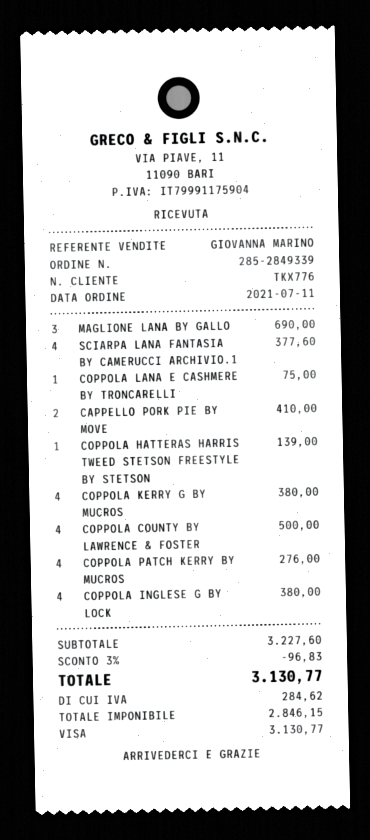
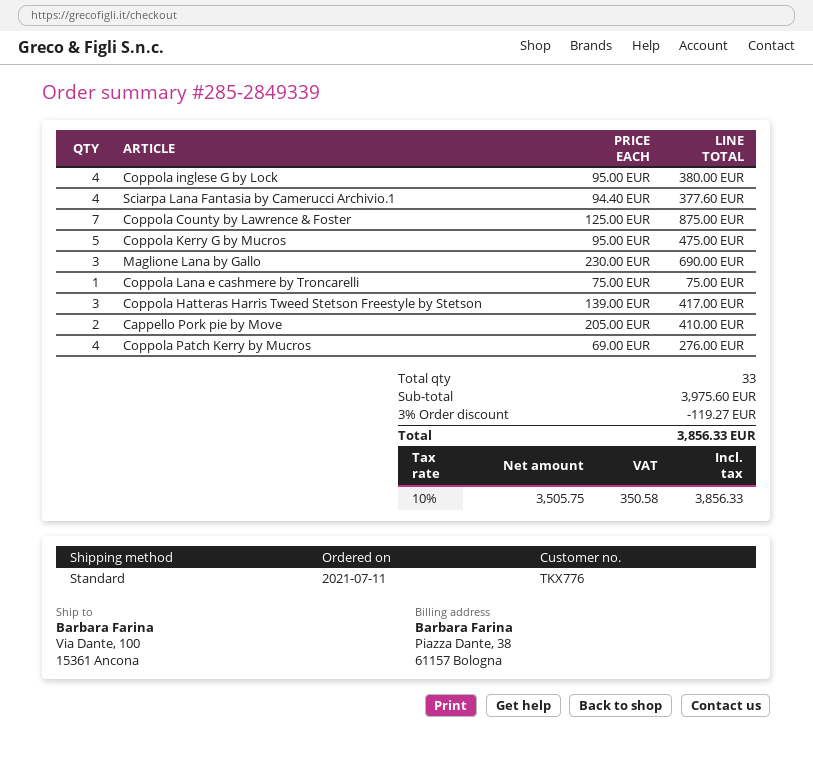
COPPOLA HATTERAS HARRIS TWEED STETSON FREESTYLE BY STETSON: 1 for 139.00 -> 3 for 417.00
COPPOLA KERRY G BY MUCROS: 4 for 380.00 -> 5 for 475.00
COPPOLA COUNTY BY LAWRENCE & FOSTER: 4 for 500.00 -> 7 for 875.00
subtotal: 3227.60 -> 3975.60
discount: 3% = 96.83 -> 3% = 119.27
net: 2846.15 -> 3505.75
tax: 284.62 -> 350.58
total: 3130.77 -> 3856.33

